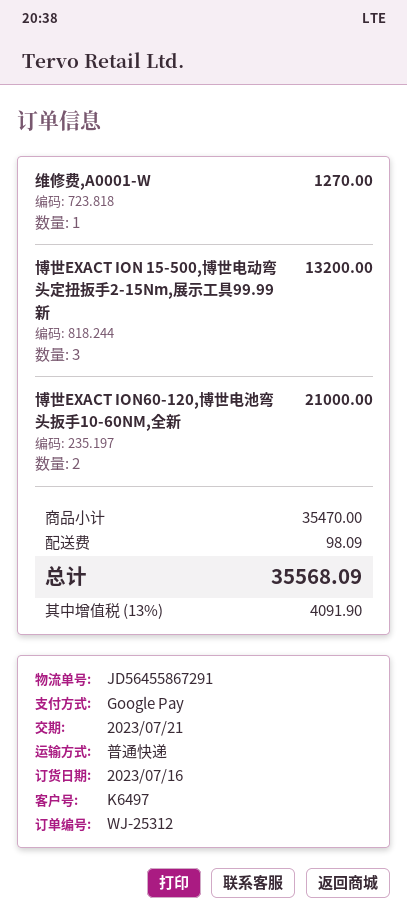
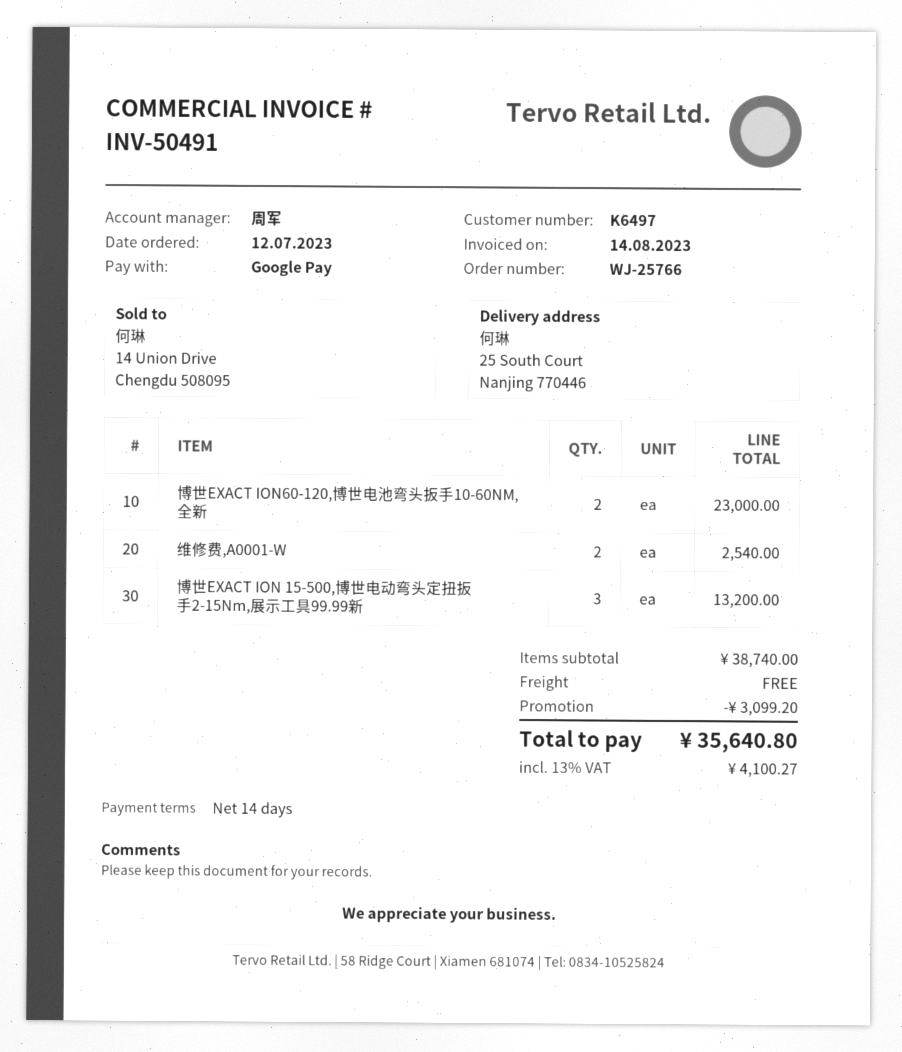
order number: WJ-25312 -> WJ-25766
order date: 2023-07-16 -> 2023-07-12
维修费,A0001-W: 1 for 1270.00 -> 2 for 2540.00
博世EXACT ION60-120,博世电池弯头扳手10-60NM,全新: 2 for 21000.00 -> 2 for 23000.00
subtotal: 35470.00 -> 38740.00
discount: none -> 3099.20
shipping: 98.09 -> 0.00
tax: 13% = 4091.90 -> 13% = 4100.27
total: 35568.09 -> 35640.80

